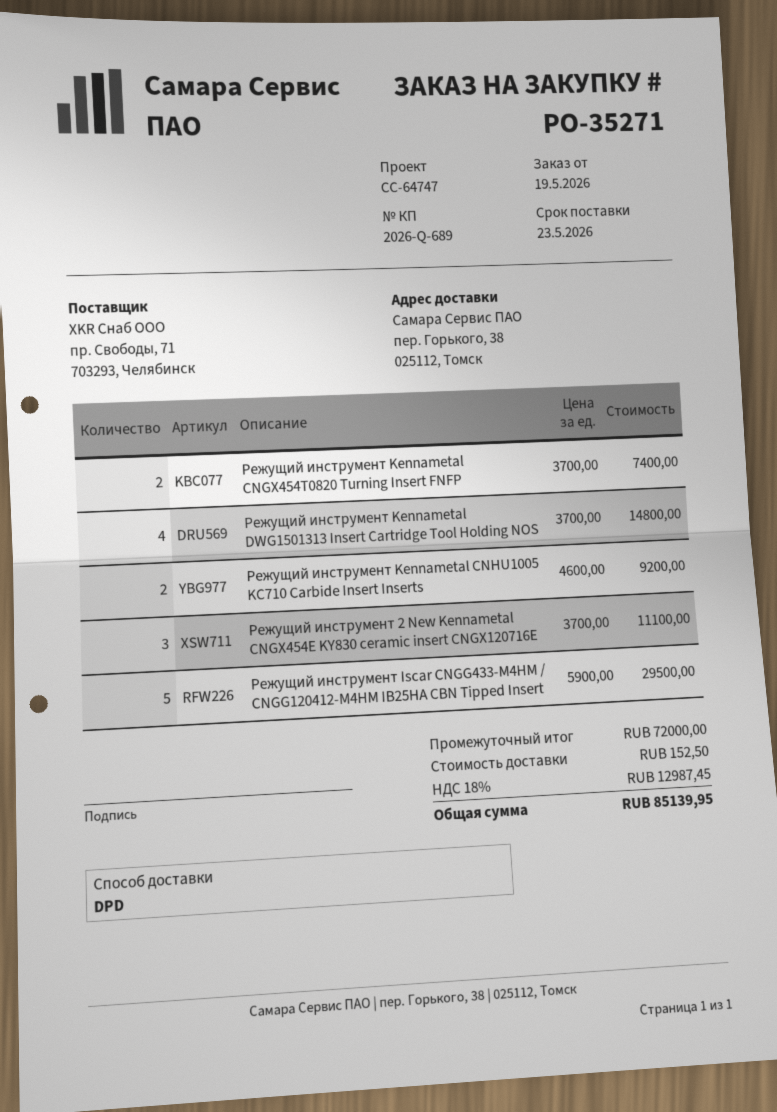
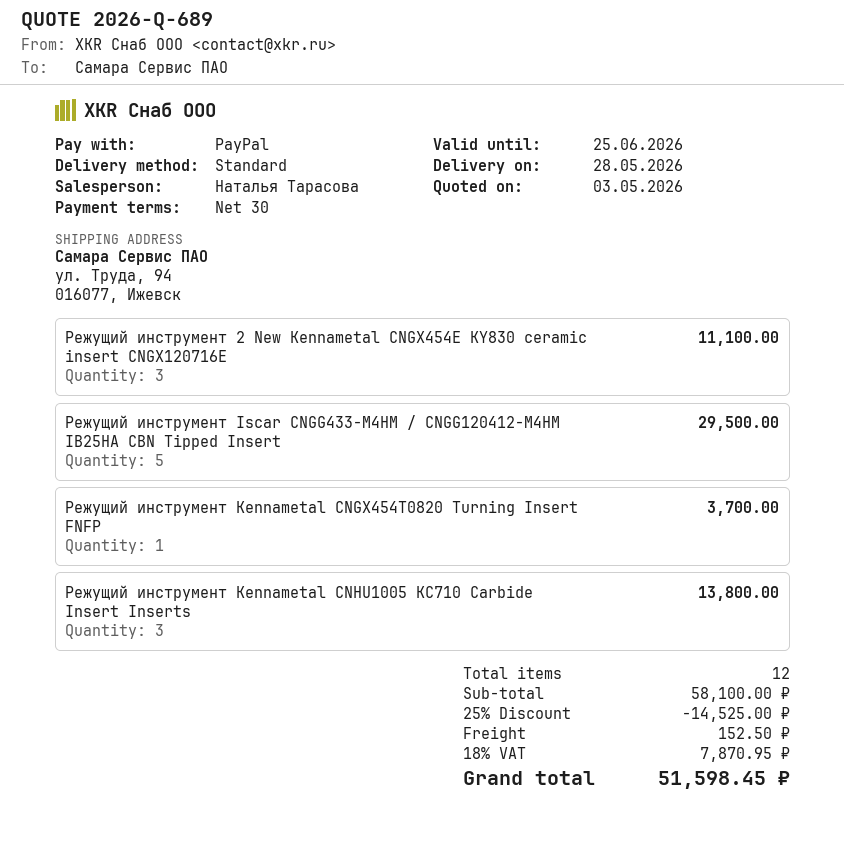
delivery date: 2026-05-23 -> 2026-05-28
shipping method: DPD -> standard
ship to: пер. Горького, 38, 025112, Томск -> ул. Труда, 94, 016077, Ижевск
Режущий инструмент Kennametal CNGX454T0820 Turning Insert FNFP: 2 for 7400.00 -> 1 for 3700.00
Режущий инструмент Kennametal DWG1501313 Insert Cartridge Tool Holding NOS: 4 for 14800.00 -> none
Режущий инструмент Kennametal CNHU1005 KC710 Carbide Insert Inserts: 2 for 9200.00 -> 3 for 13800.00
subtotal: 72000.00 -> 58100.00
discount: none -> 25% = 14525.00
tax: 18% = 12987.45 -> 18% = 7870.95
total: 85139.95 -> 51598.45

